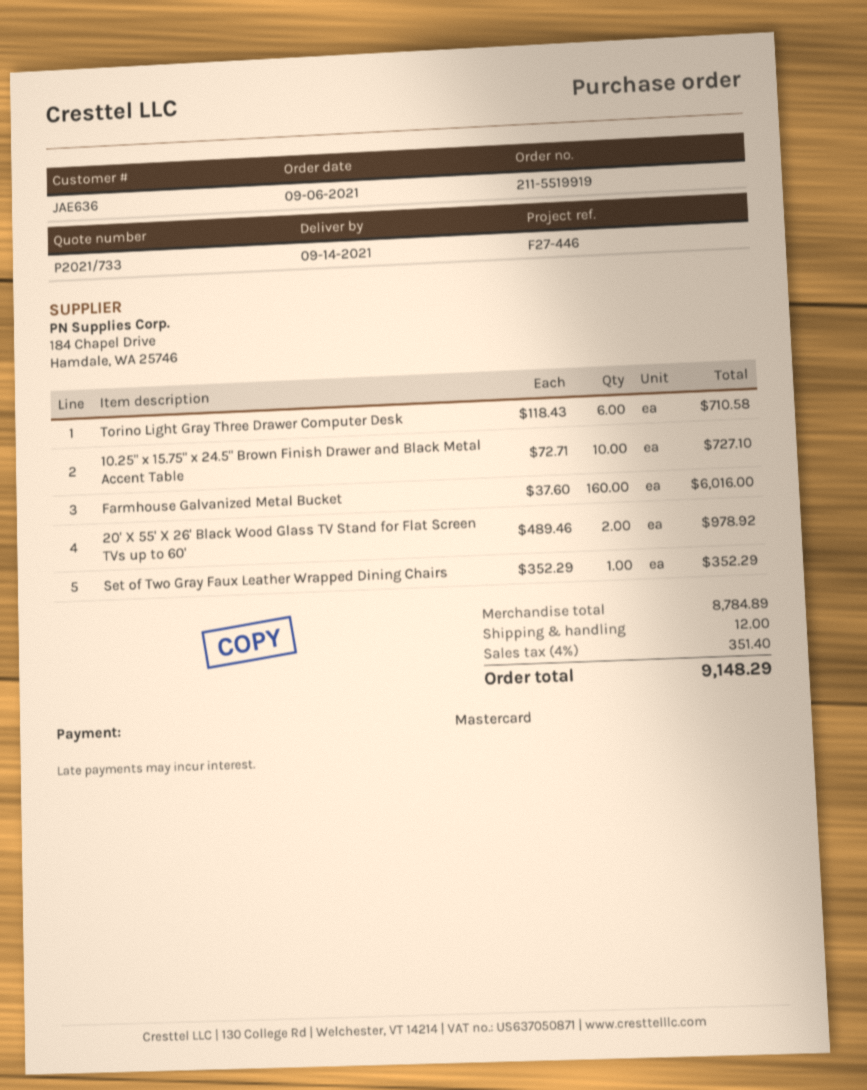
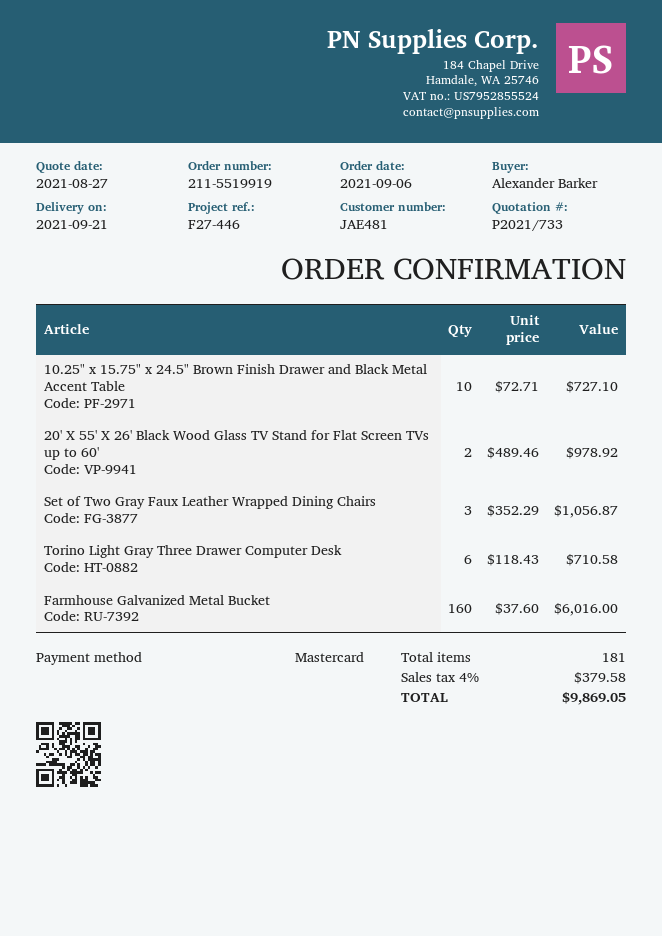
delivery date: 2021-09-14 -> 2021-09-21
customer number: JAE636 -> JAE481
Set of Two Gray Faux Leather Wrapped Dining Chairs: 1 x 352.29 = 352.29 -> 3 x 352.29 = 1056.87
shipping: 12.00 -> none
tax: 4% = 351.40 -> 4% = 379.58
total: 9148.29 -> 9869.05

